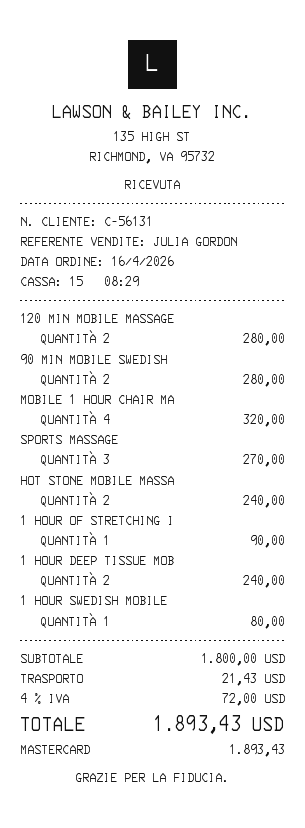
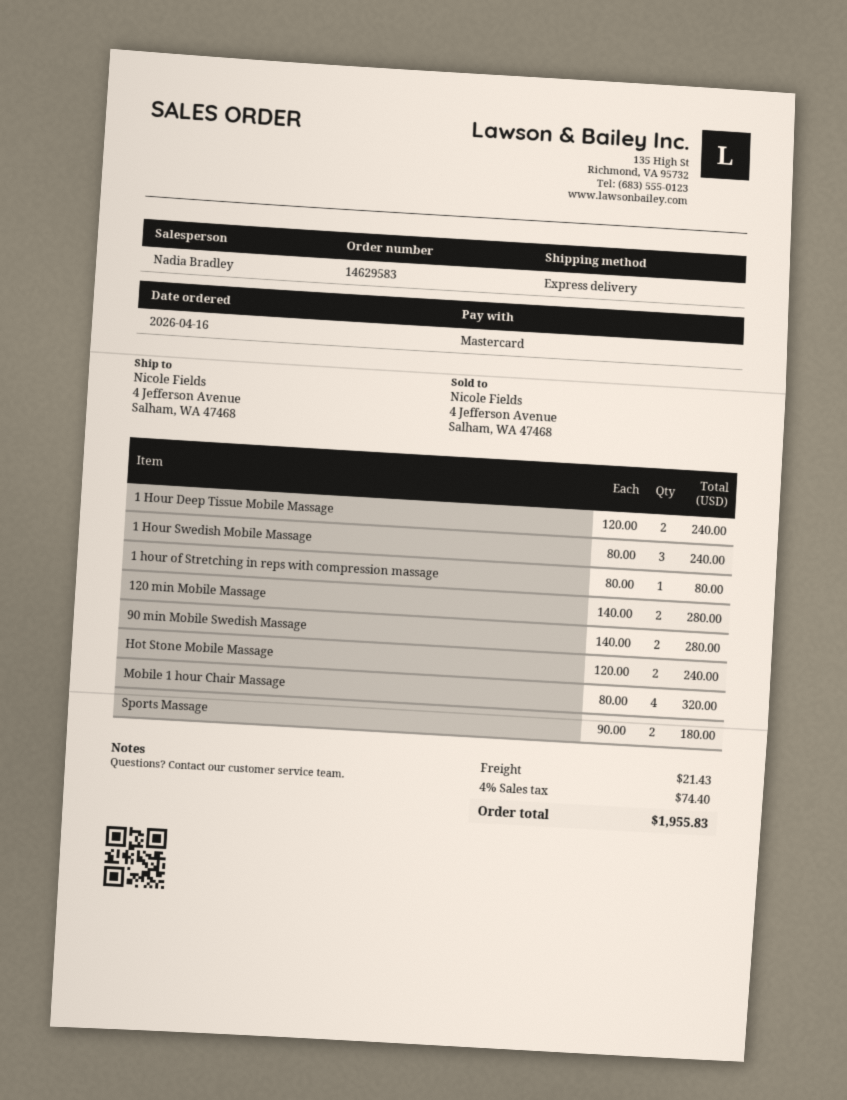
sales rep: JULIA GORDON -> Nadia Bradley
SPORTS MASSAGE: 3 for 270.00 -> 2 for 180.00
1 HOUR OF STRETCHING I: 1 for 90.00 -> 1 for 80.00
1 HOUR SWEDISH MOBILE: 1 for 80.00 -> 3 for 240.00
tax: 4% = 72.00 -> 4% = 74.40
total: 1893.43 -> 1955.83

